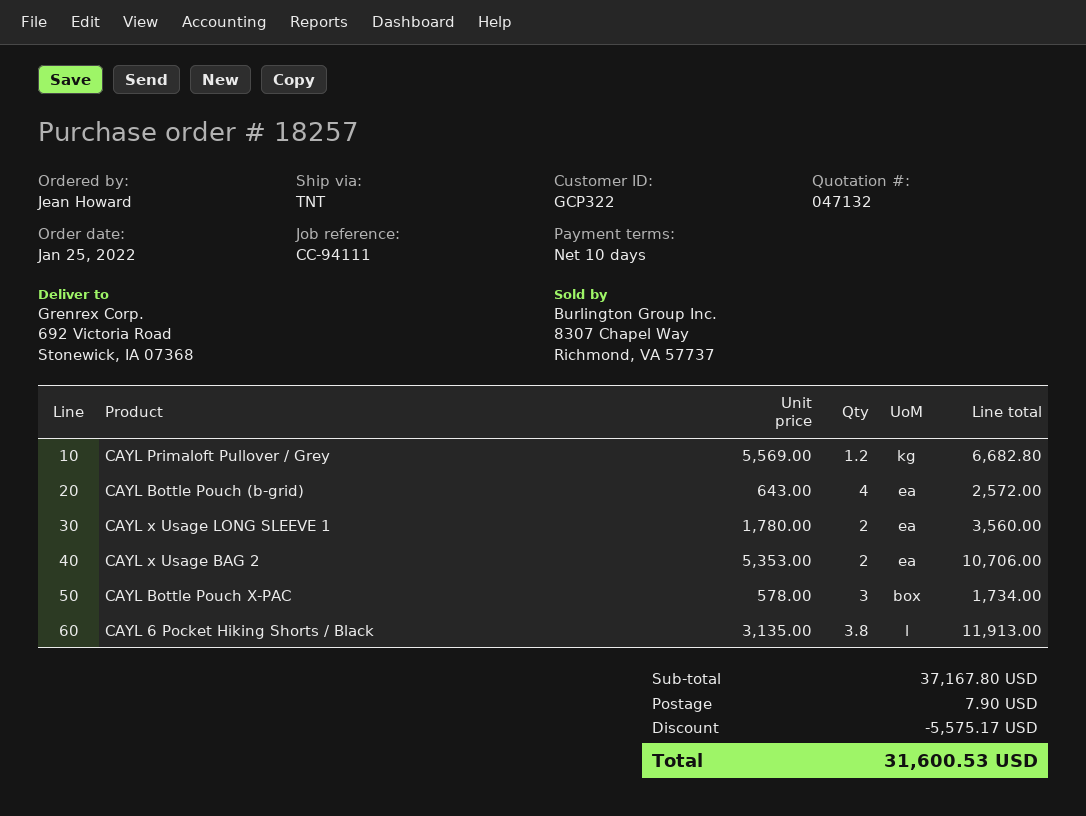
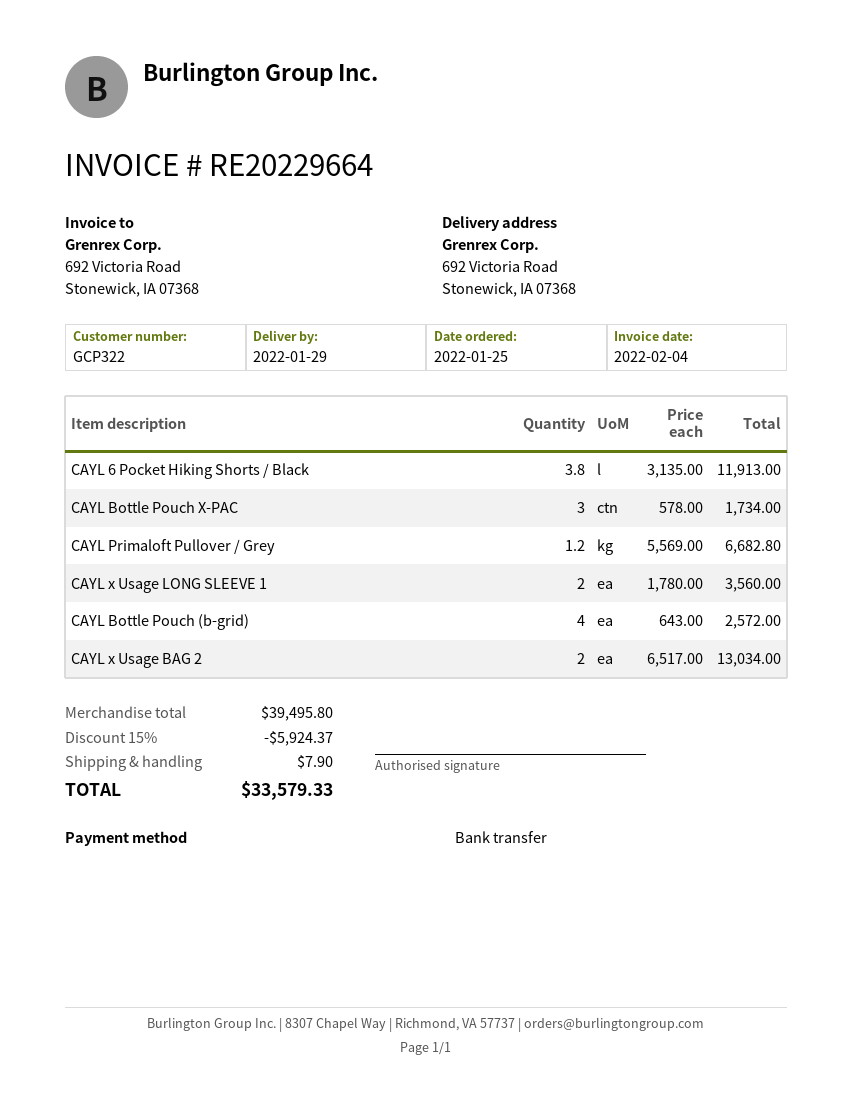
CAYL x Usage BAG 2: 2 x 5353.00 = 10706.00 -> 2 x 6517.00 = 13034.00
subtotal: 37167.80 -> 39495.80
discount: 5575.17 -> 5924.37
total: 31600.53 -> 33579.33

